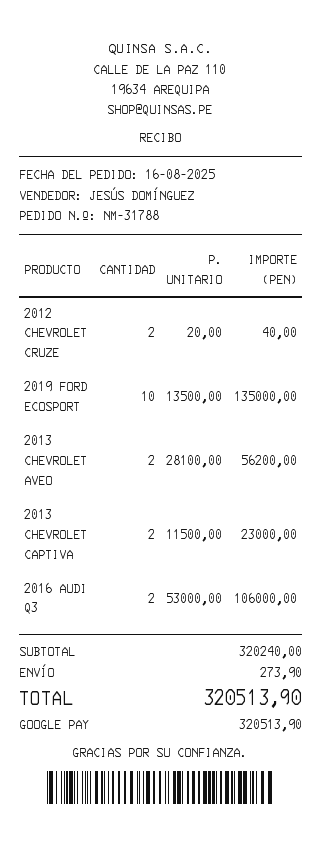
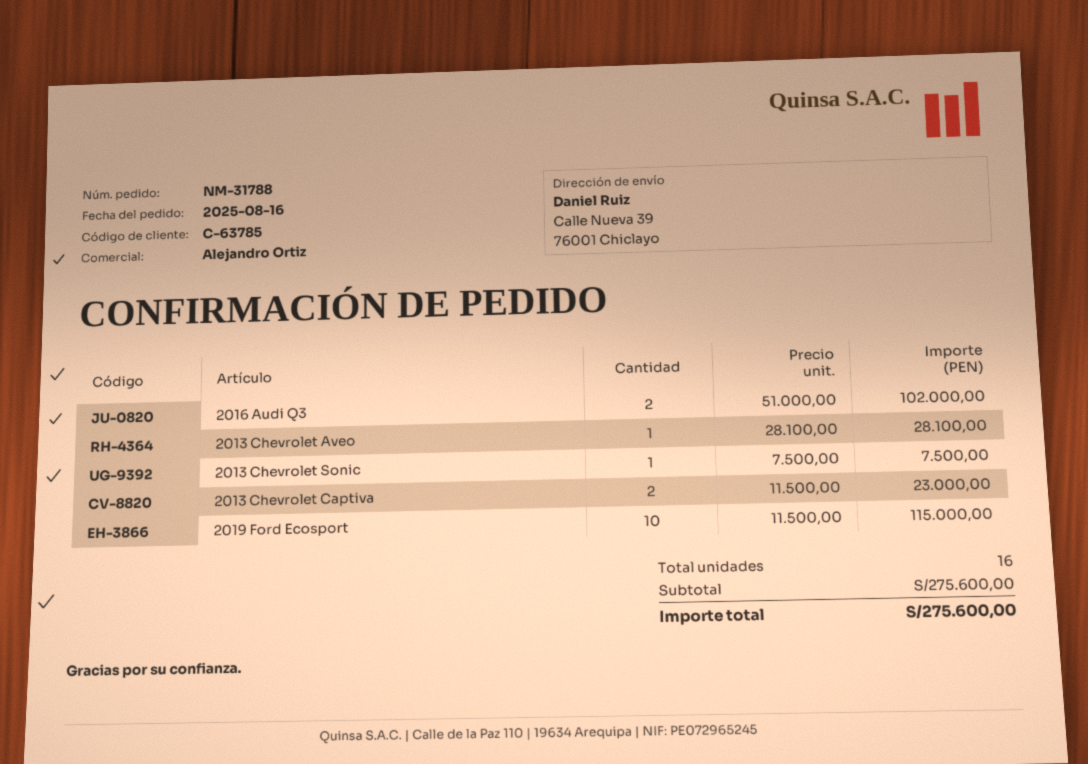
sales rep: JESÚS DOMÍNGUEZ -> Alejandro Ortiz
2012 CHEVROLET CRUZE: 2 x 20.00 = 40.00 -> none
2019 FORD ECOSPORT: 10 x 13500.00 = 135000.00 -> 10 x 11500.00 = 115000.00
2013 CHEVROLET AVEO: 2 x 28100.00 = 56200.00 -> 1 x 28100.00 = 28100.00
2016 AUDI Q3: 2 x 53000.00 = 106000.00 -> 2 x 51000.00 = 102000.00
2013 Chevrolet Sonic: none -> 1 x 7500.00 = 7500.00
subtotal: 320240.00 -> 275600.00
shipping: 273.90 -> none
total: 320513.90 -> 275600.00

